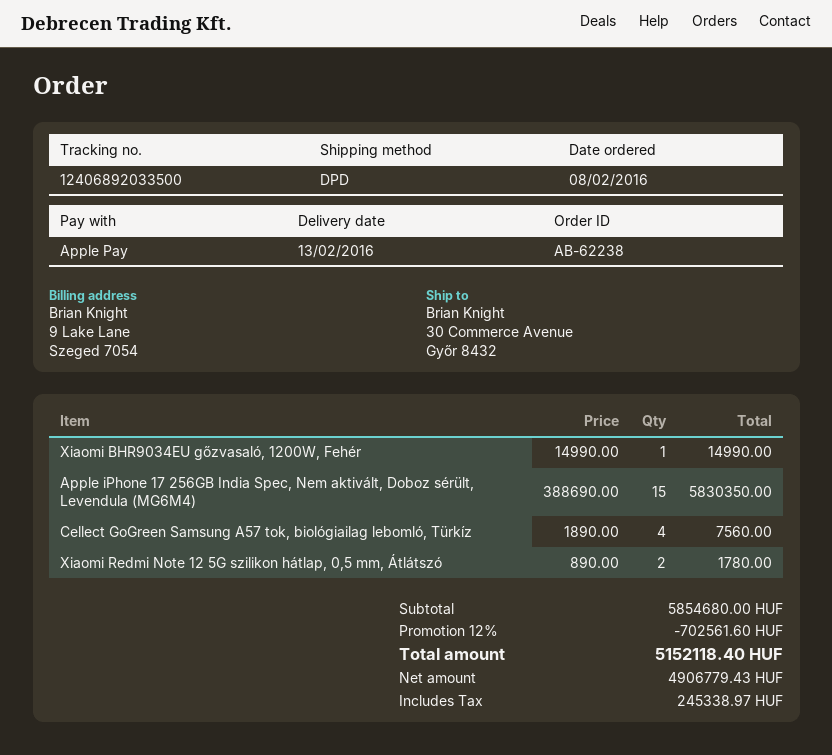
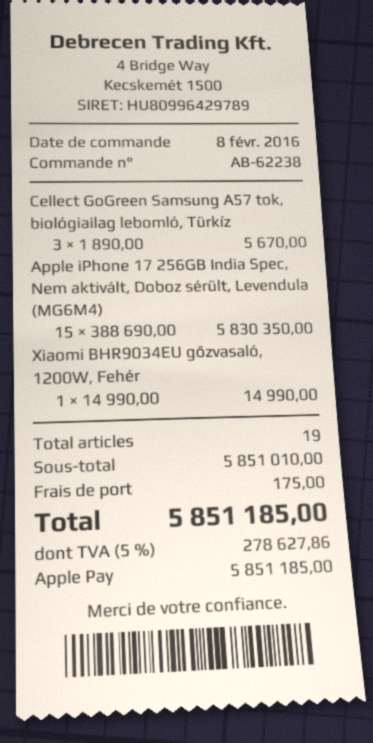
Cellect GoGreen Samsung A57 tok, biológiailag lebomló, Türkíz: 4 x 1890.00 = 7560.00 -> 3 x 1890.00 = 5670.00
Xiaomi Redmi Note 12 5G szilikon hátlap, 0,5 mm, Átlátszó: 2 x 890.00 = 1780.00 -> none
subtotal: 5854680.00 -> 5851010.00
discount: 12% = 702561.60 -> none
shipping: none -> 175.00
tax: 245338.97 -> 278627.86
total: 5152118.40 -> 5851185.00

